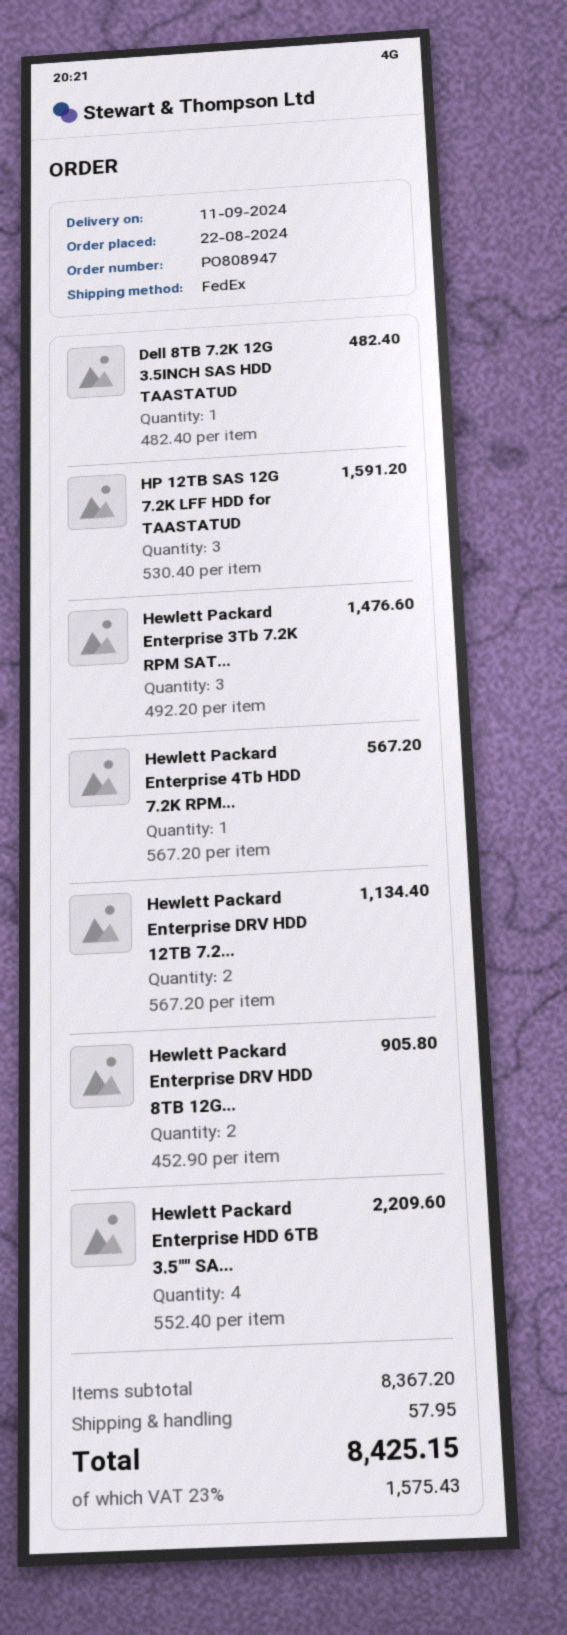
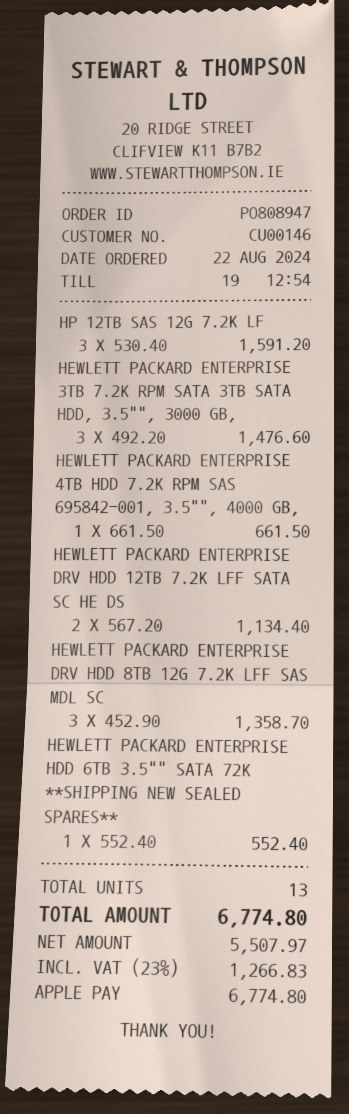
Dell 8TB 7.2K 12G 3.5INCH SAS HDD TAASTATUD: 1 x 482.40 = 482.40 -> none
Hewlett Packard Enterprise 4Tb HDD 7.2K RPM...: 1 x 567.20 = 567.20 -> 1 x 661.50 = 661.50
Hewlett Packard Enterprise DRV HDD 8TB 12G...: 2 x 452.90 = 905.80 -> 3 x 452.90 = 1358.70
Hewlett Packard Enterprise HDD 6TB 3.5"" SA...: 4 x 552.40 = 2209.60 -> 1 x 552.40 = 552.40
shipping: 57.95 -> none
tax: 23% = 1575.43 -> 23% = 1266.83
total: 8425.15 -> 6774.80

